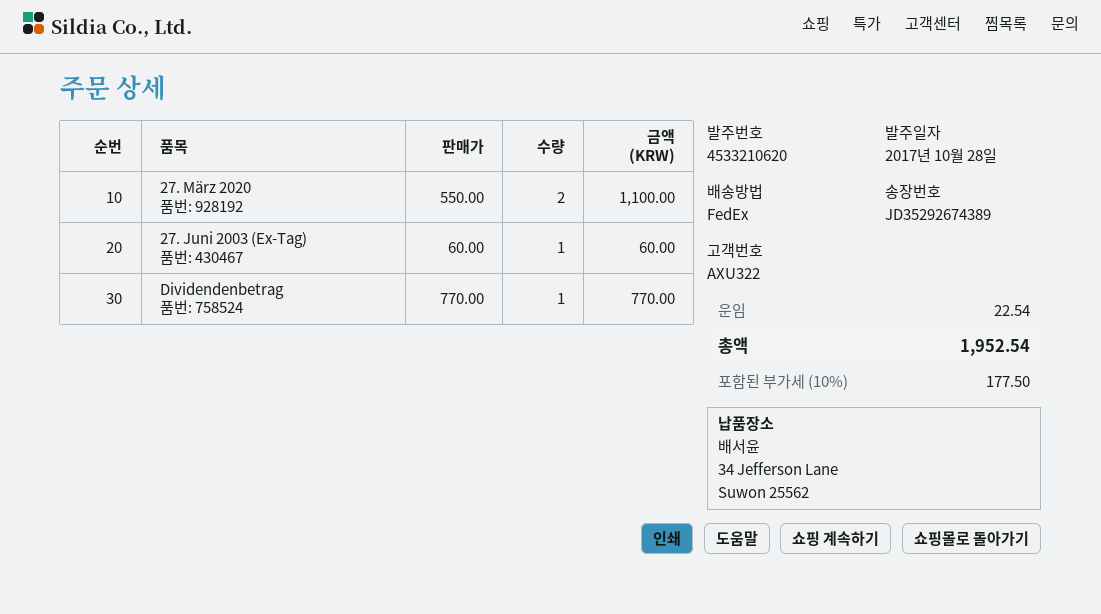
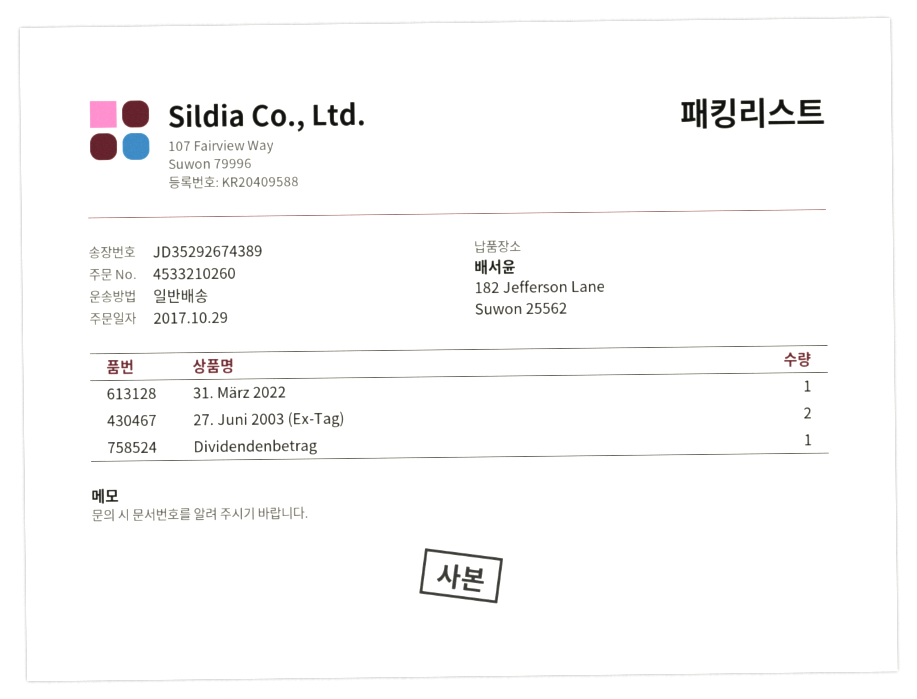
order number: 4533210620 -> 4533210260
order date: 2017-10-28 -> 2017-10-29
shipping method: FedEx -> standard
ship to: 34 Jefferson Lane, Suwon 25562 -> 182 Jefferson Lane, Suwon 25562
27. März 2020: 2 -> none
27. Juni 2003 (Ex-Tag): 1 -> 2
31. März 2022: none -> 1

